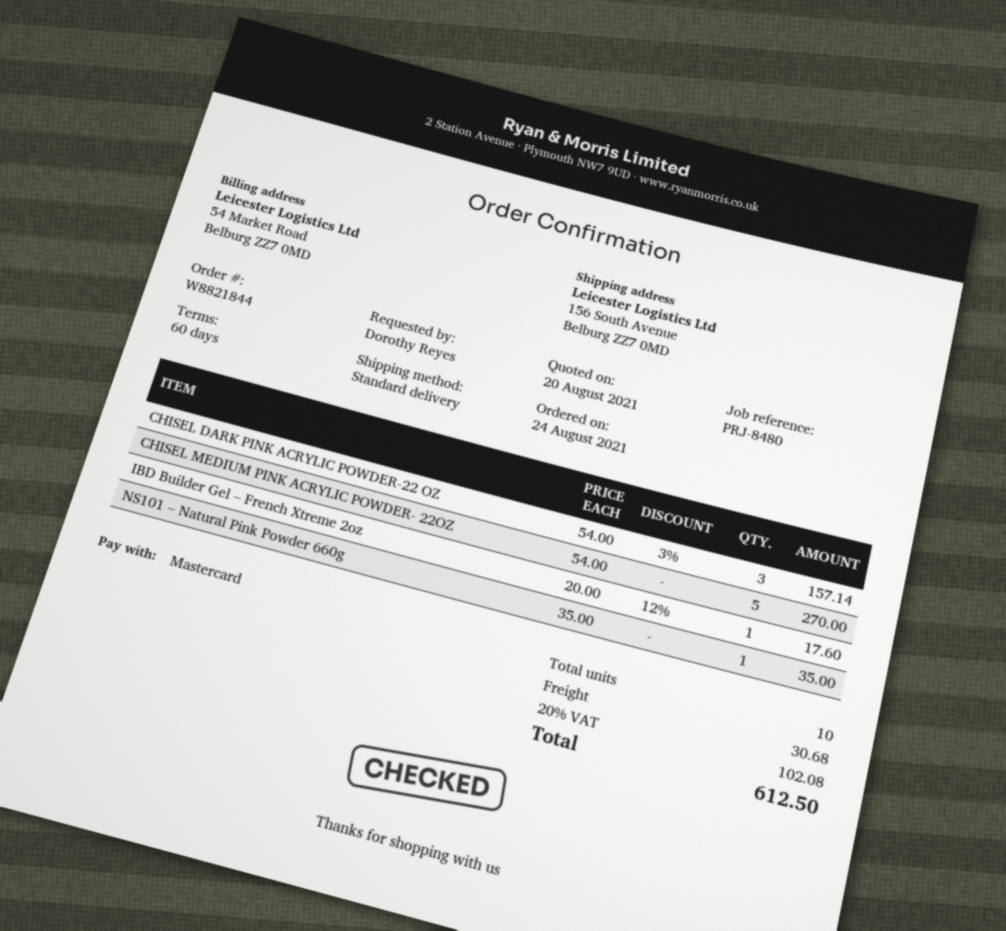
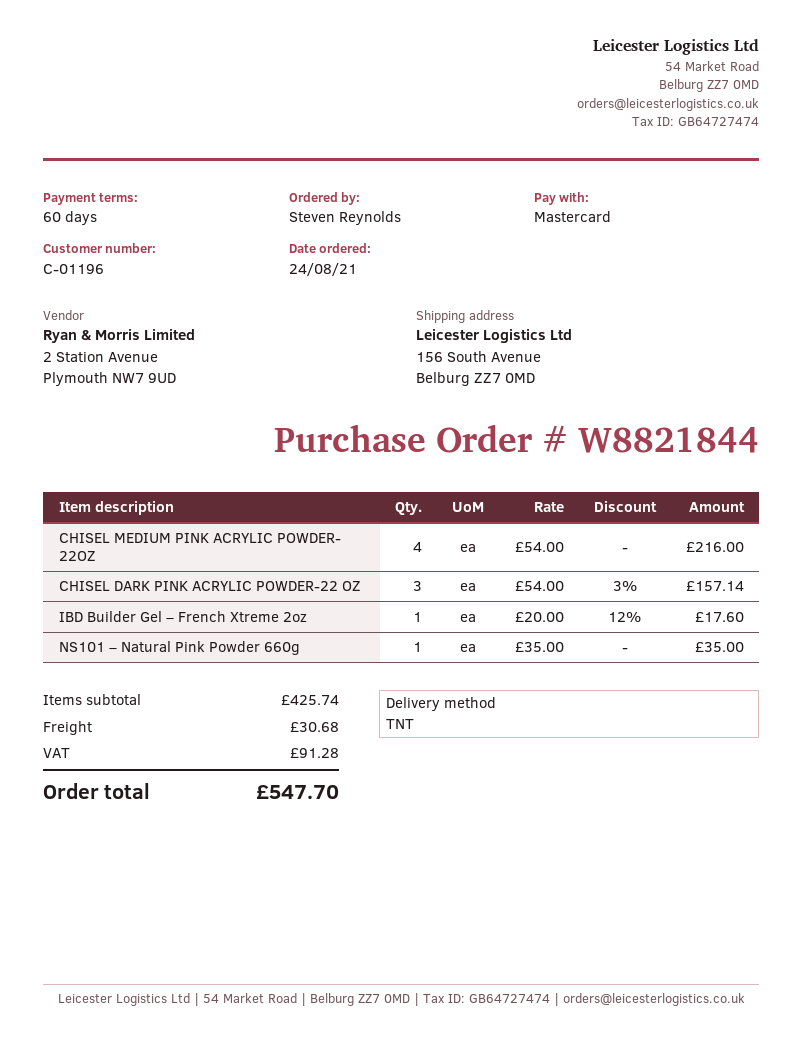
ordered by: Dorothy Reyes -> Steven Reynolds
shipping method: standard -> TNT
CHISEL MEDIUM PINK ACRYLIC POWDER- 22OZ: 5 x 54.00 = 270.00 -> 4 x 54.00 = 216.00
tax: 102.08 -> 91.28
total: 612.50 -> 547.70

